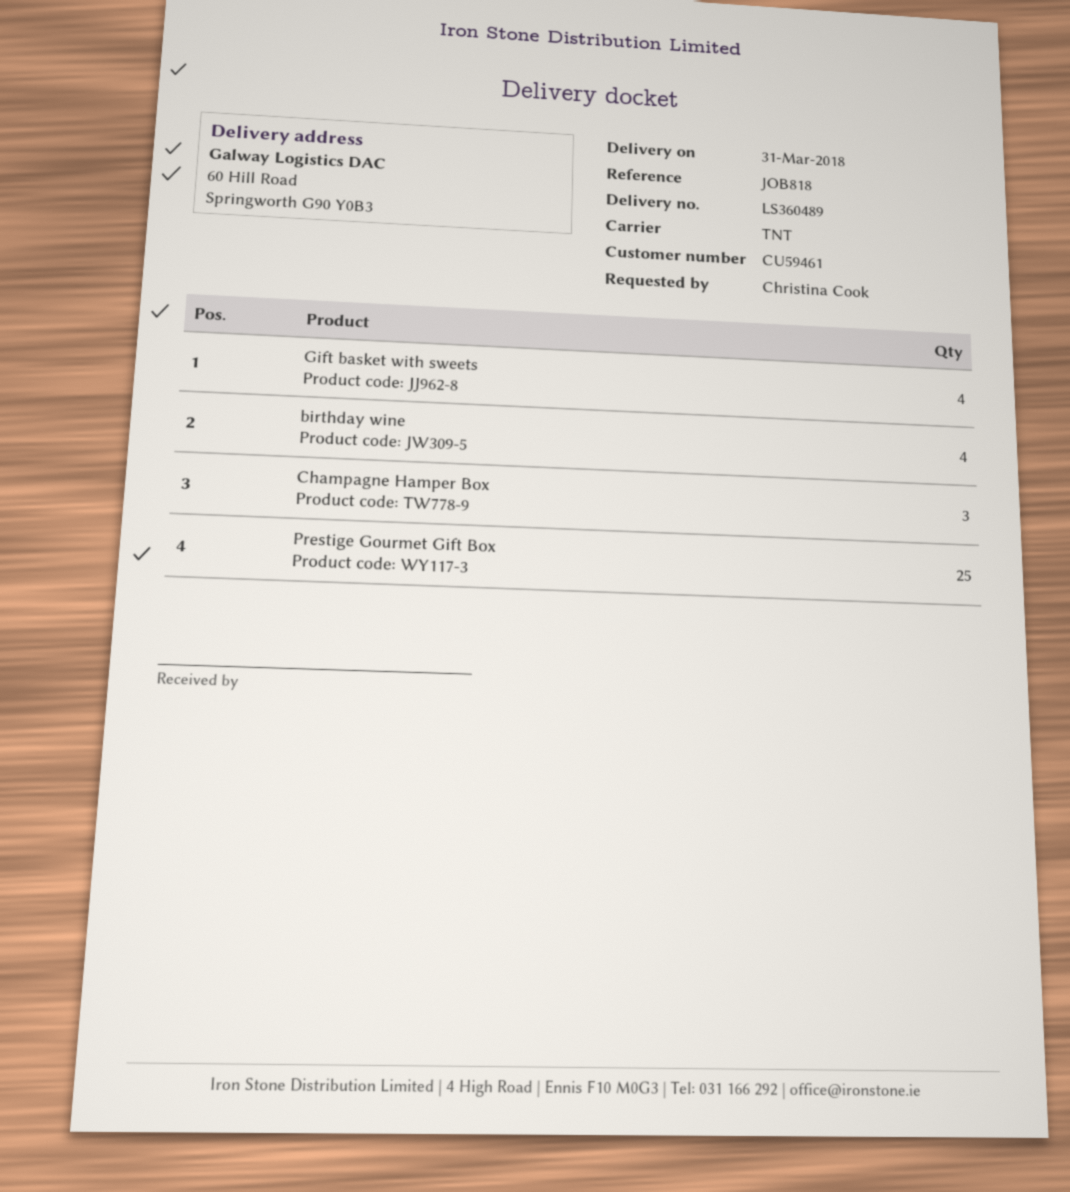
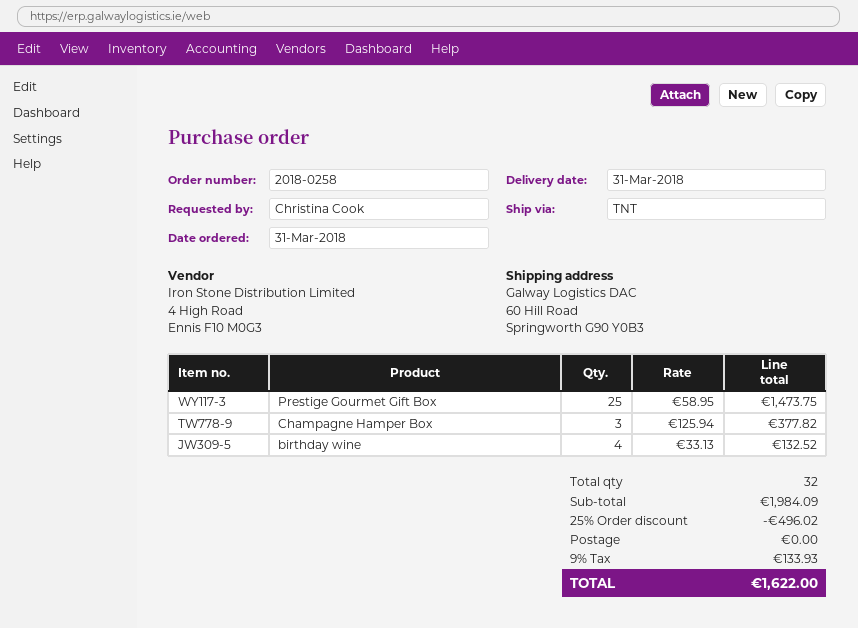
Gift basket with sweets: 4 -> none

